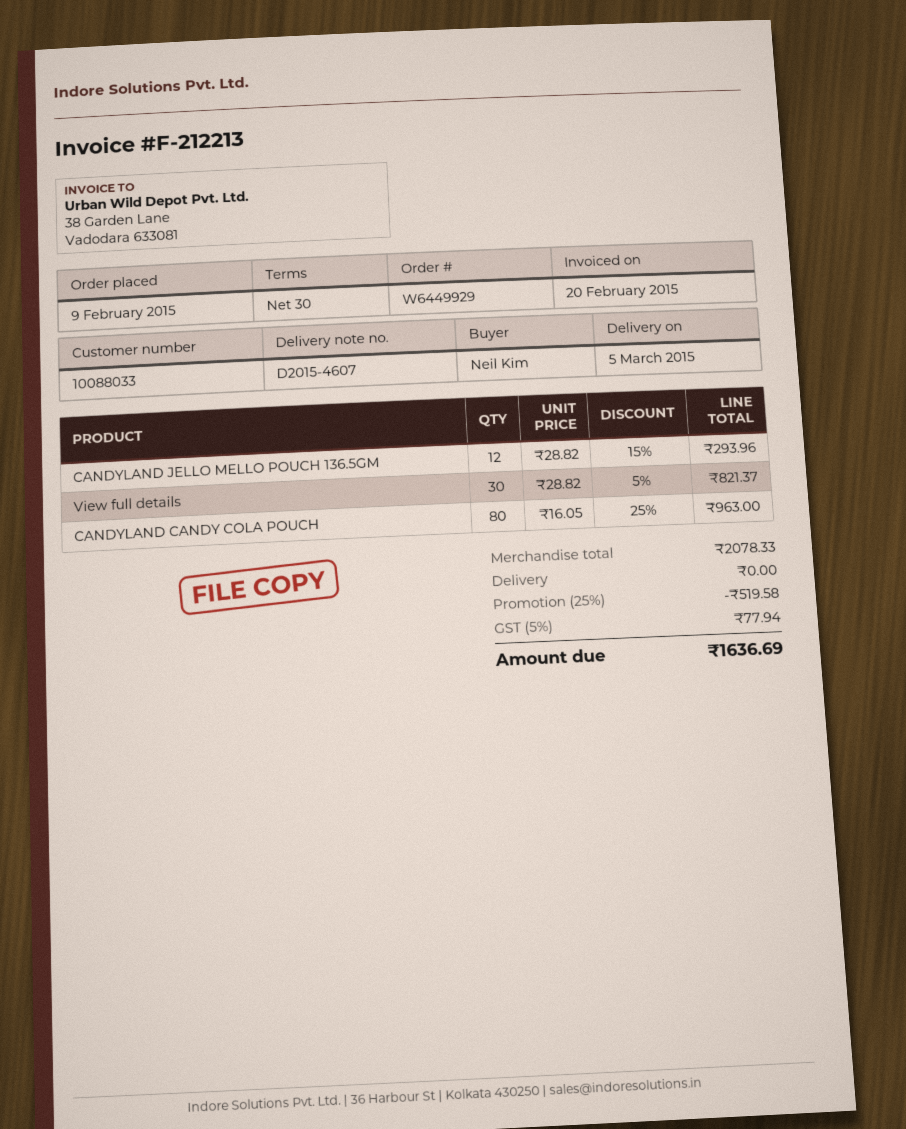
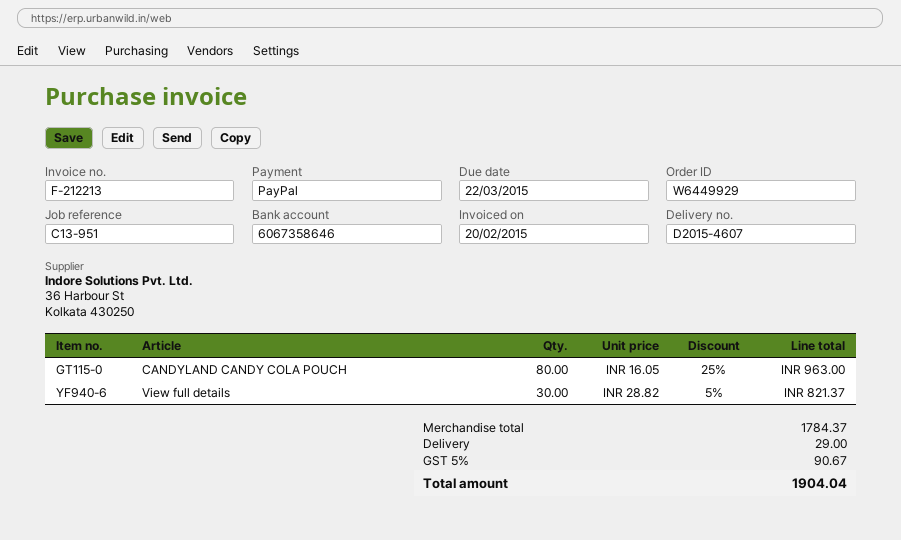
CANDYLAND JELLO MELLO POUCH 136.5GM: 12 x 28.82 - 15% = 293.96 -> none
subtotal: 2078.33 -> 1784.37
discount: 25% = 519.58 -> none
shipping: 0.00 -> 29.00
tax: 5% = 77.94 -> 5% = 90.67
total: 1636.69 -> 1904.04

